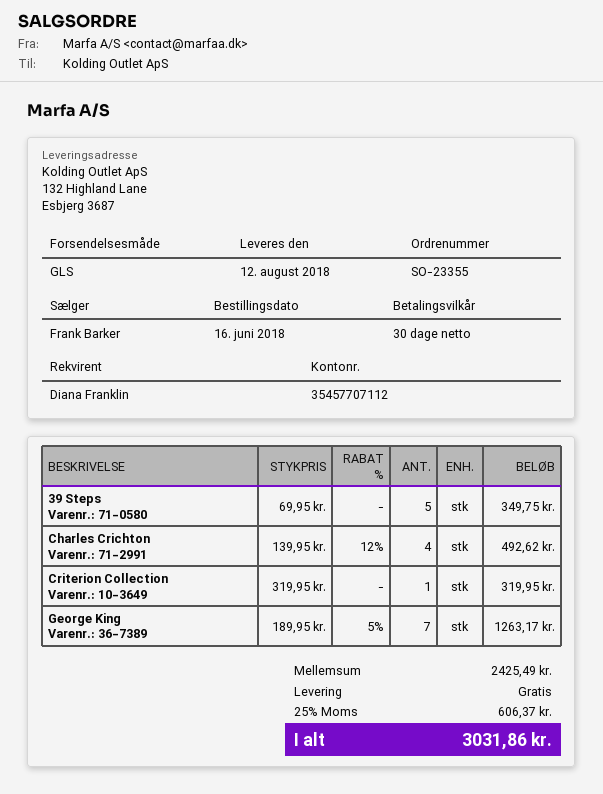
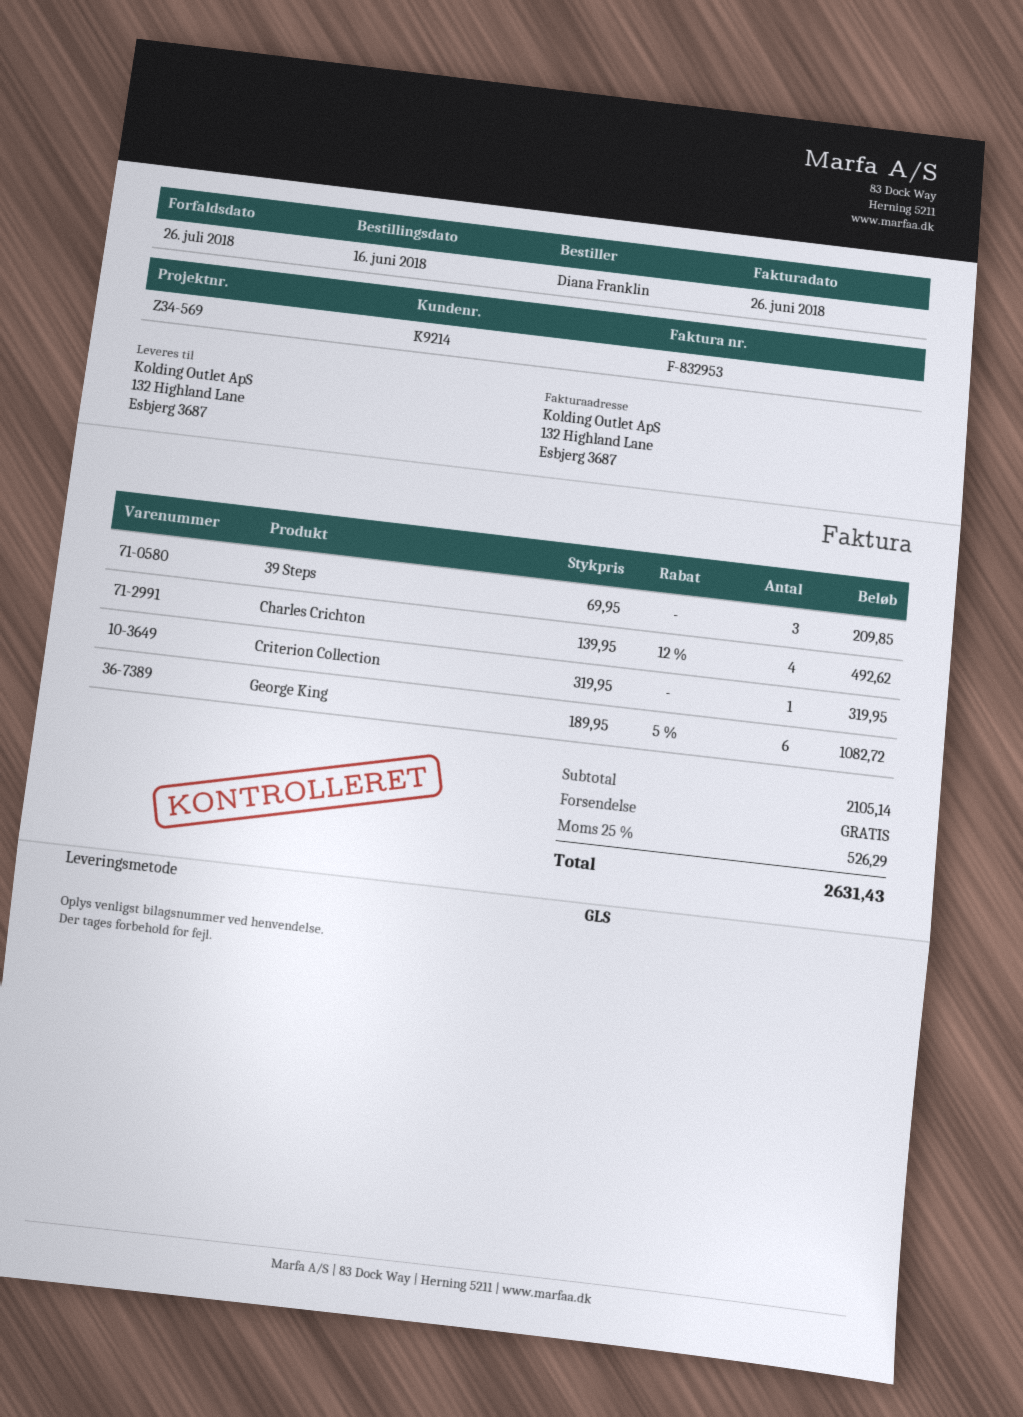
39 Steps: 5 x 69.95 = 349.75 -> 3 x 69.95 = 209.85
George King: 7 x 189.95 - 5% = 1263.17 -> 6 x 189.95 - 5% = 1082.72
subtotal: 2425.49 -> 2105.14
tax: 25% = 606.37 -> 25% = 526.29
total: 3031.86 -> 2631.43

